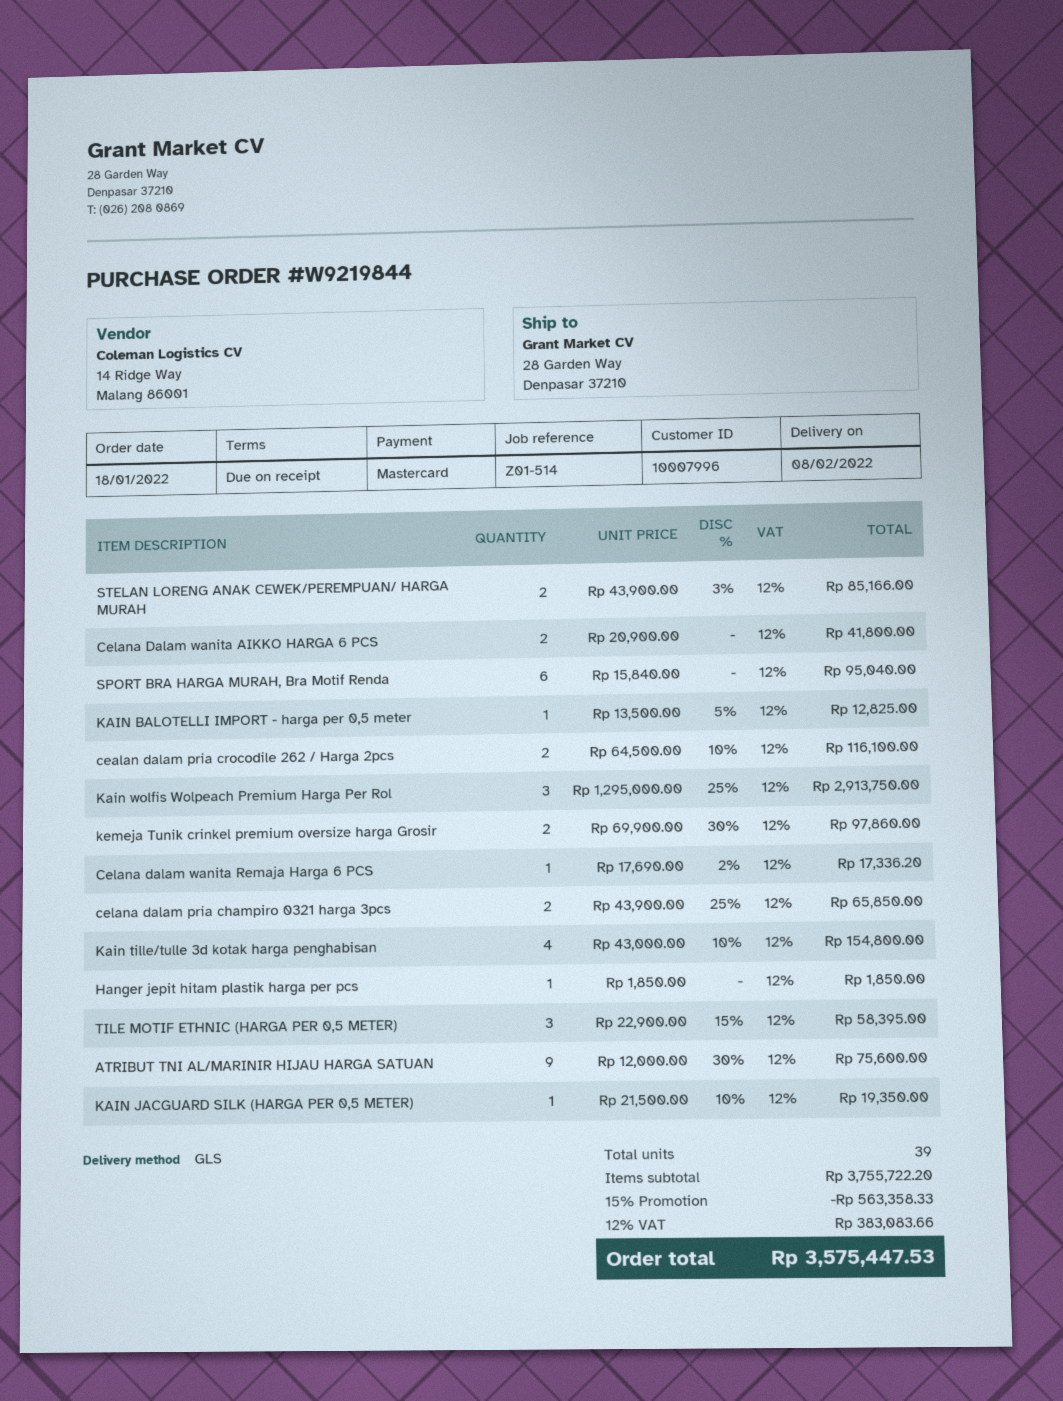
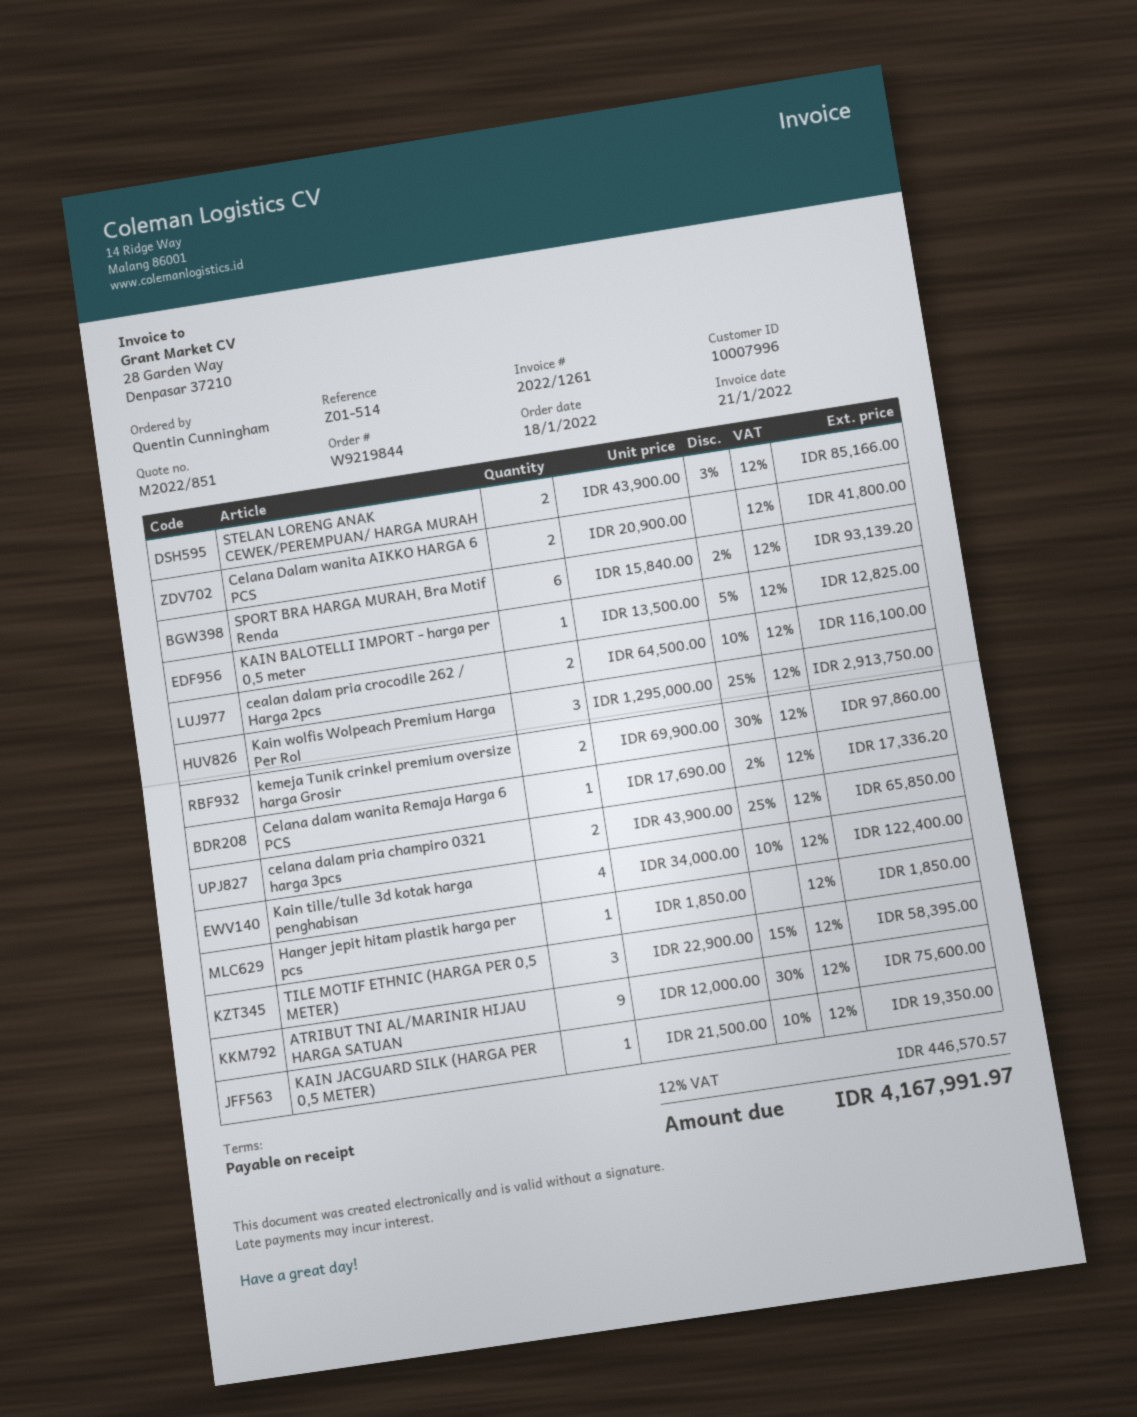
SPORT BRA HARGA MURAH, Bra Motif Renda: 6 x 15840.00 = 95040.00 -> 6 x 15840.00 - 2% = 93139.20
Kain tille/tulle 3d kotak harga penghabisan: 4 x 43000.00 - 10% = 154800.00 -> 4 x 34000.00 - 10% = 122400.00
discount: 15% = 563358.33 -> none
tax: 12% = 383083.66 -> 12% = 446570.57
total: 3575447.53 -> 4167991.97

